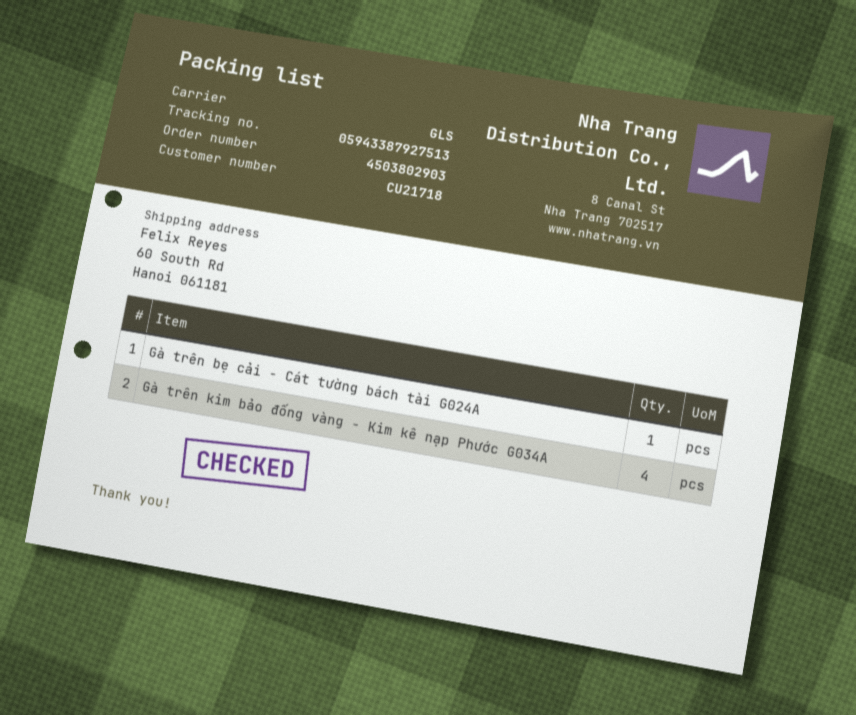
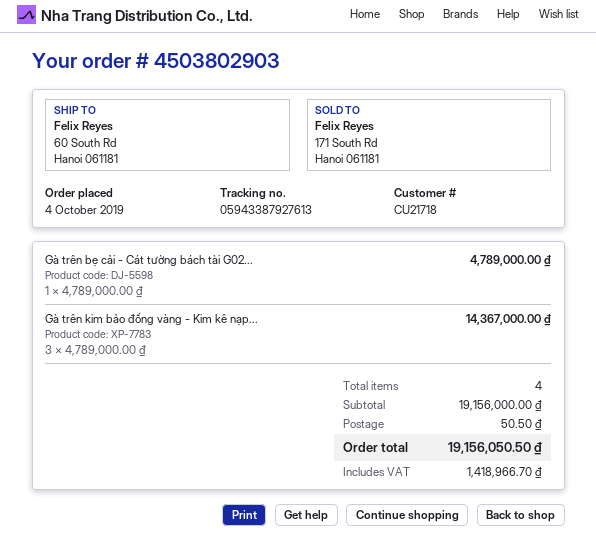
tracking number: 05943387927513 -> 05943387927613
Gà trên kim bảo đống vàng - Kim kê nạp Phước G034A: 4 -> 3

